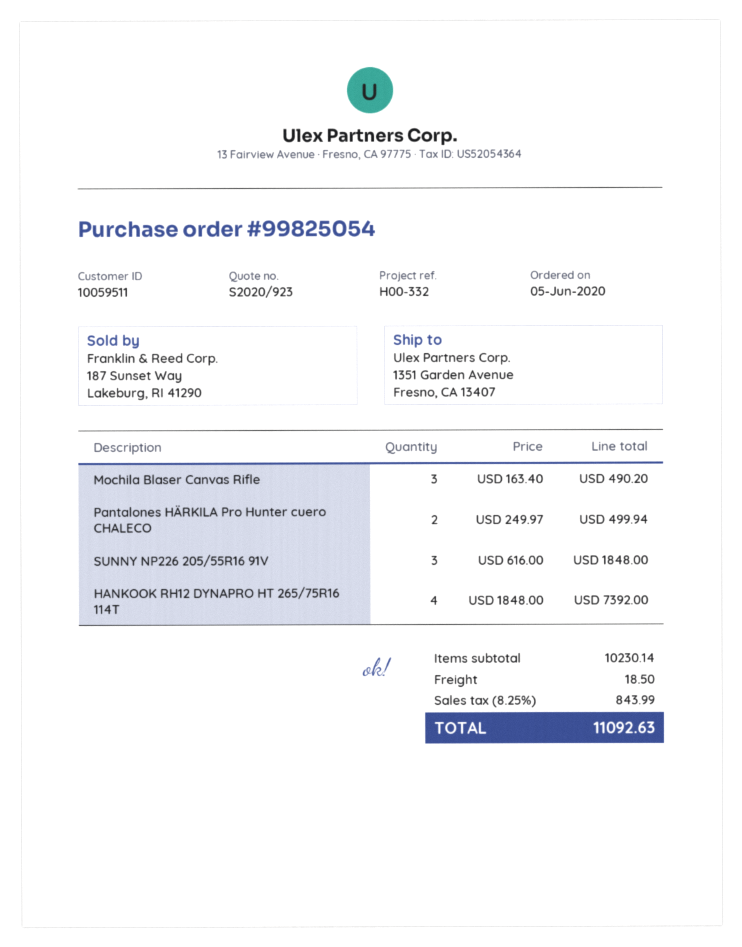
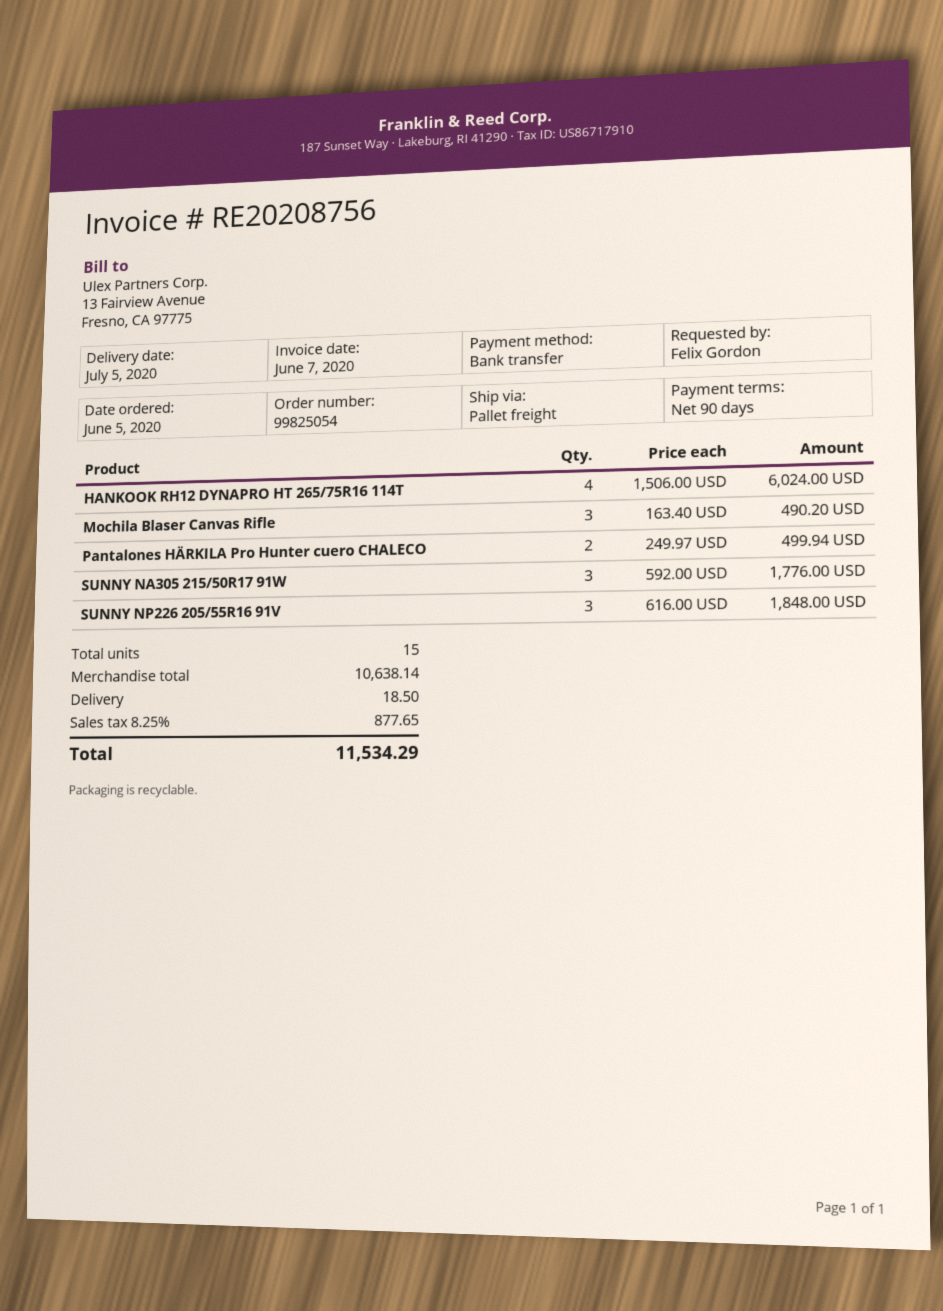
HANKOOK RH12 DYNAPRO HT 265/75R16 114T: 4 x 1848.00 = 7392.00 -> 4 x 1506.00 = 6024.00
SUNNY NA305 215/50R17 91W: none -> 3 x 592.00 = 1776.00
subtotal: 10230.14 -> 10638.14
tax: 8.25% = 843.99 -> 8.25% = 877.65
total: 11092.63 -> 11534.29

